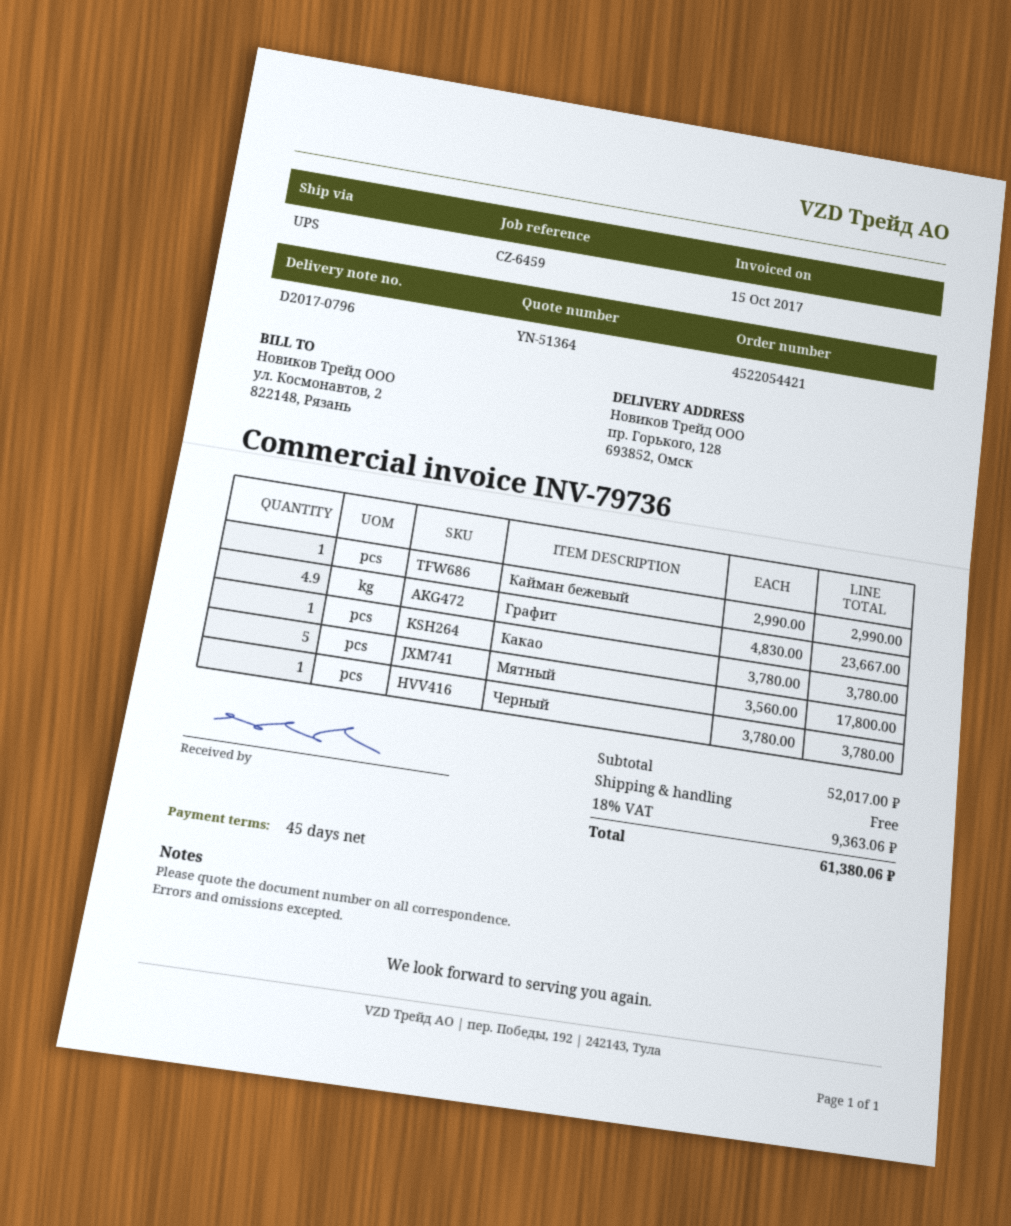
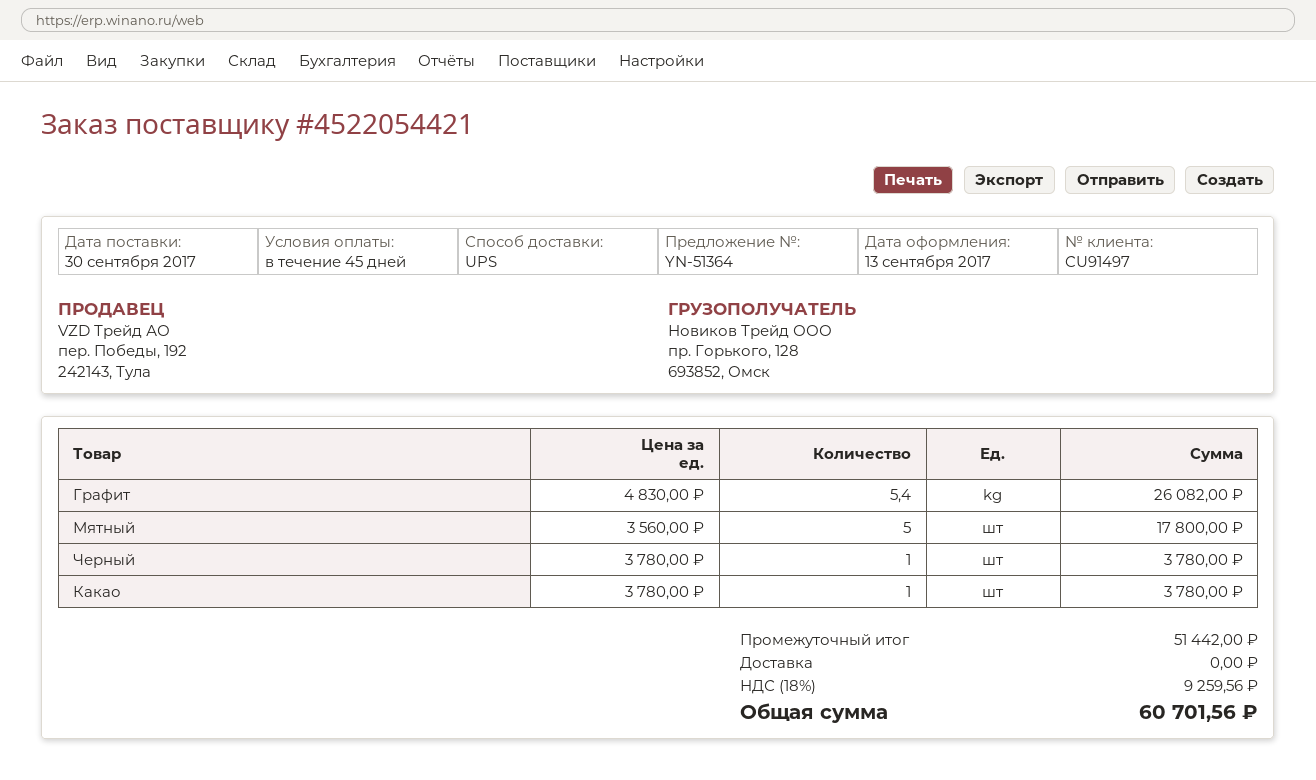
Кайман бежевый: 1 x 2990.00 = 2990.00 -> none
Графит: 4.9 x 4830.00 = 23667.00 -> 5.4 x 4830.00 = 26082.00
subtotal: 52017.00 -> 51442.00
tax: 18% = 9363.06 -> 18% = 9259.56
total: 61380.06 -> 60701.56

